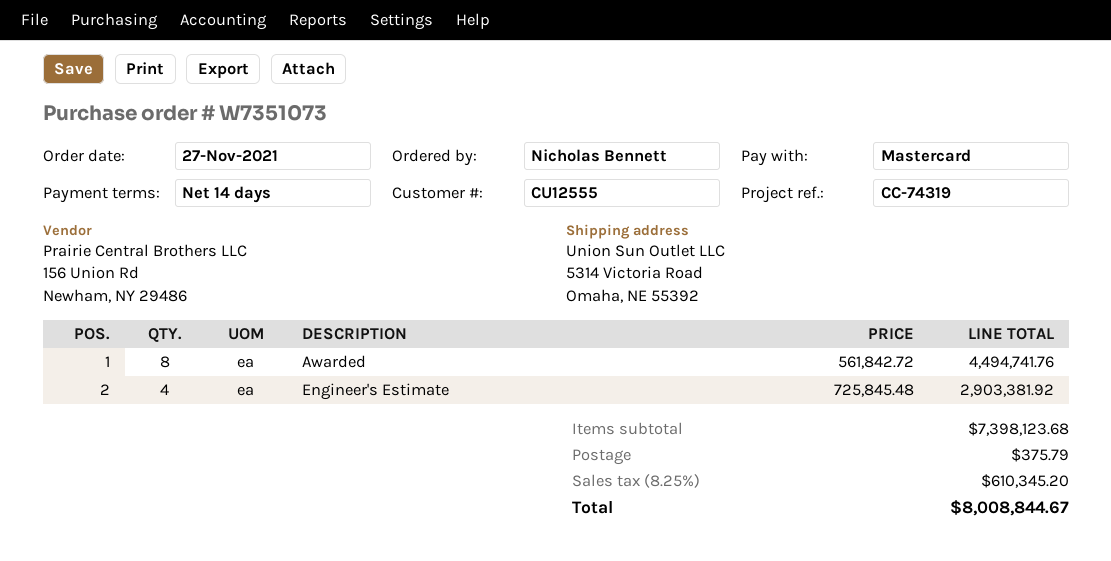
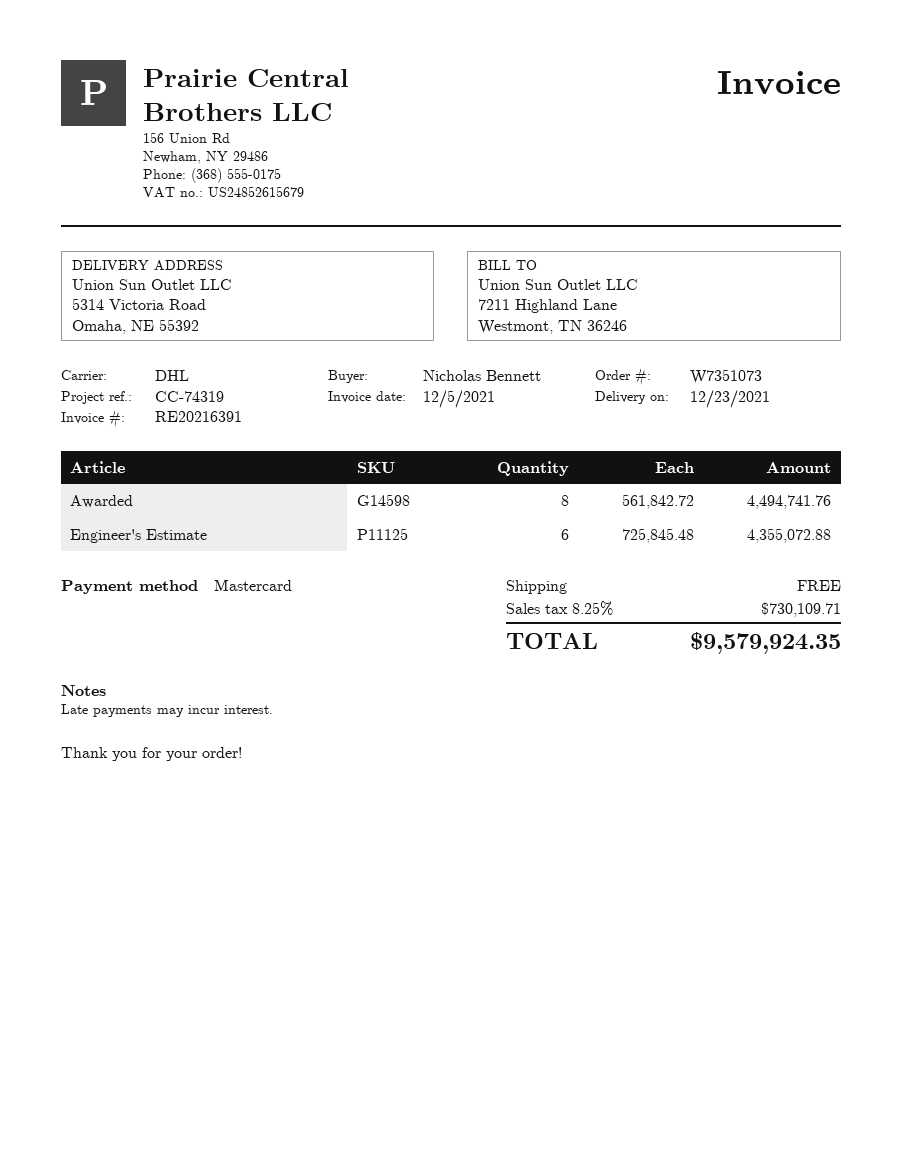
Engineer's Estimate: 4 x 725845.48 = 2903381.92 -> 6 x 725845.48 = 4355072.88
shipping: 375.79 -> 0.00
tax: 8.25% = 610345.20 -> 8.25% = 730109.71
total: 8008844.67 -> 9579924.35

